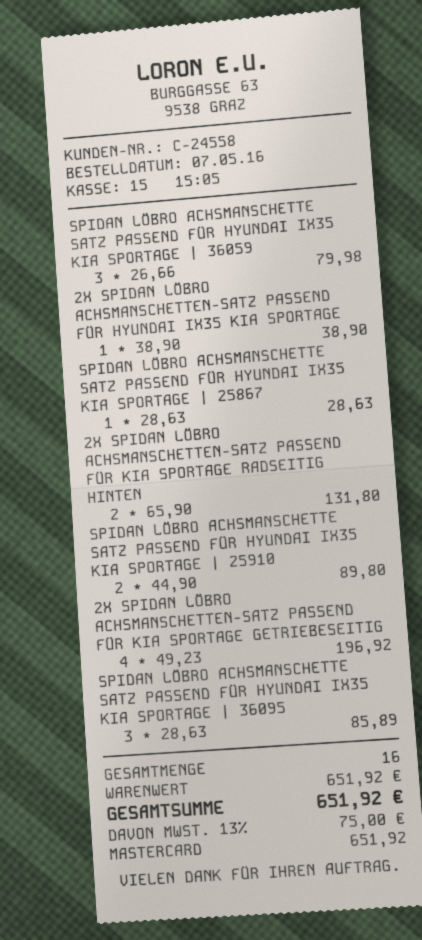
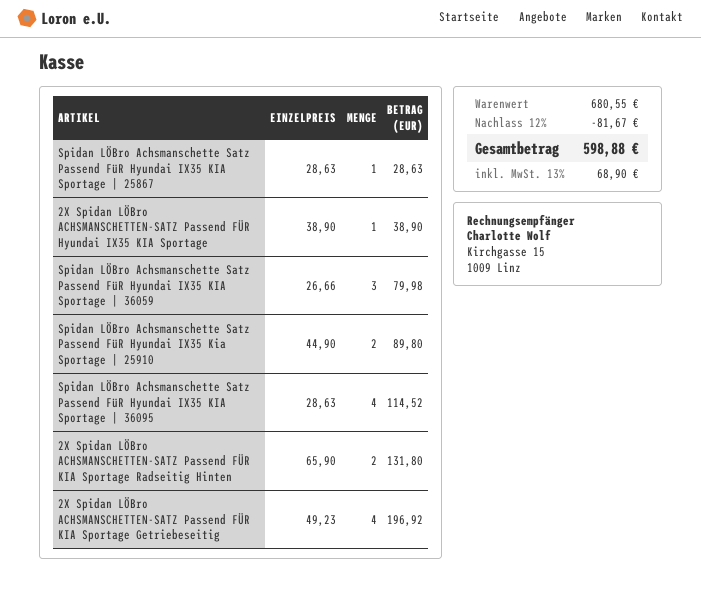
SPIDAN LÖBRO ACHSMANSCHETTE SATZ PASSEND FÜR HYUNDAI IX35 KIA SPORTAGE | 36095: 3 x 28.63 = 85.89 -> 4 x 28.63 = 114.52
subtotal: 651.92 -> 680.55
discount: none -> 12% = 81.67
tax: 13% = 75.00 -> 13% = 68.90
total: 651.92 -> 598.88

